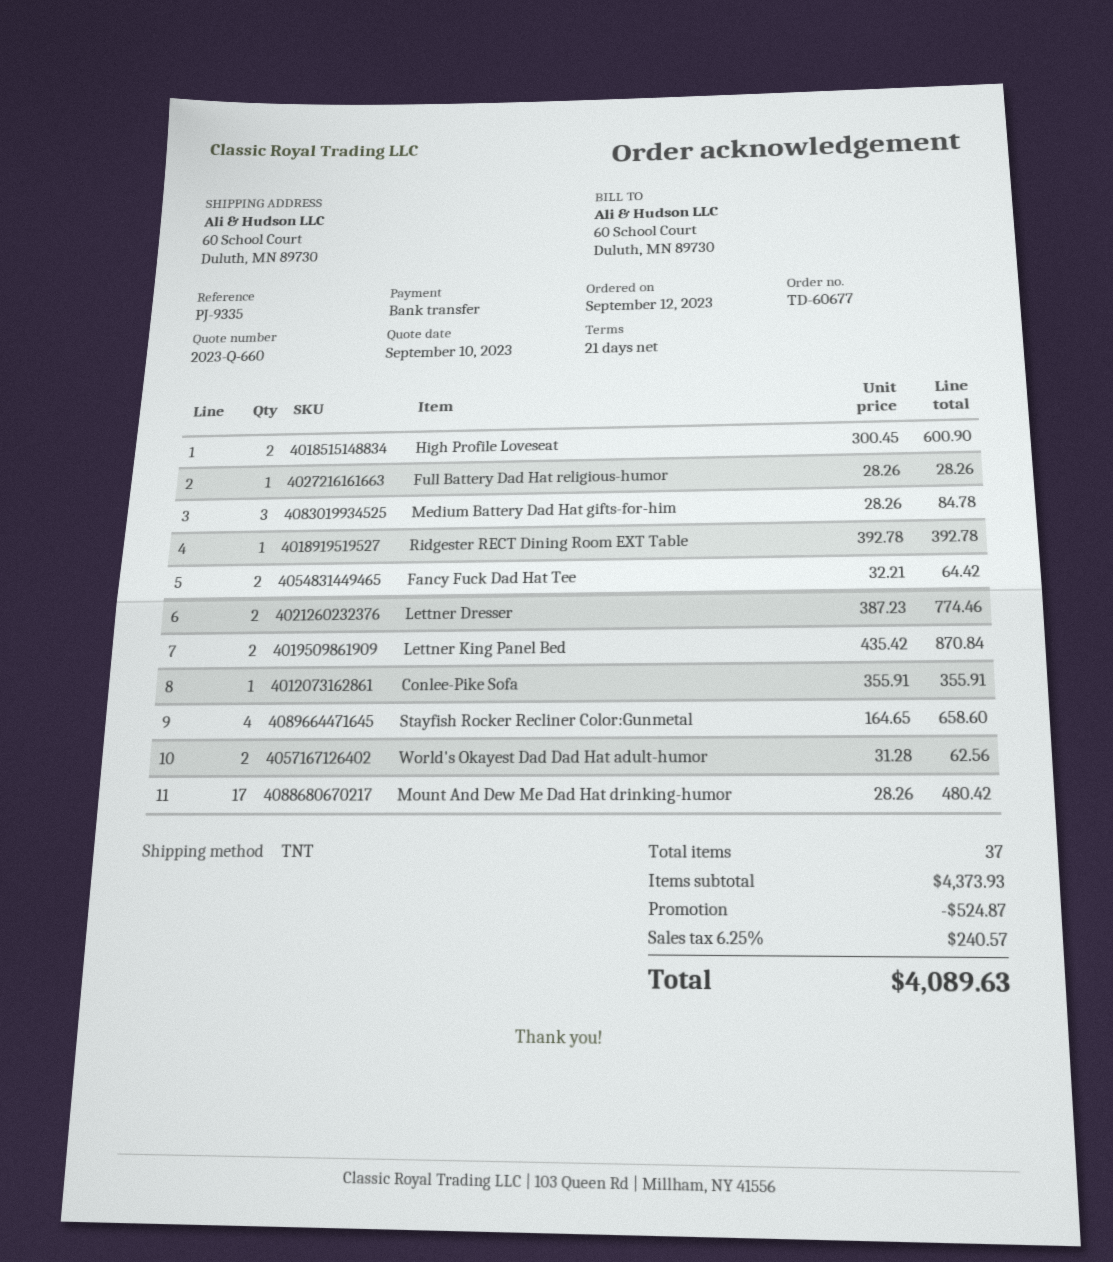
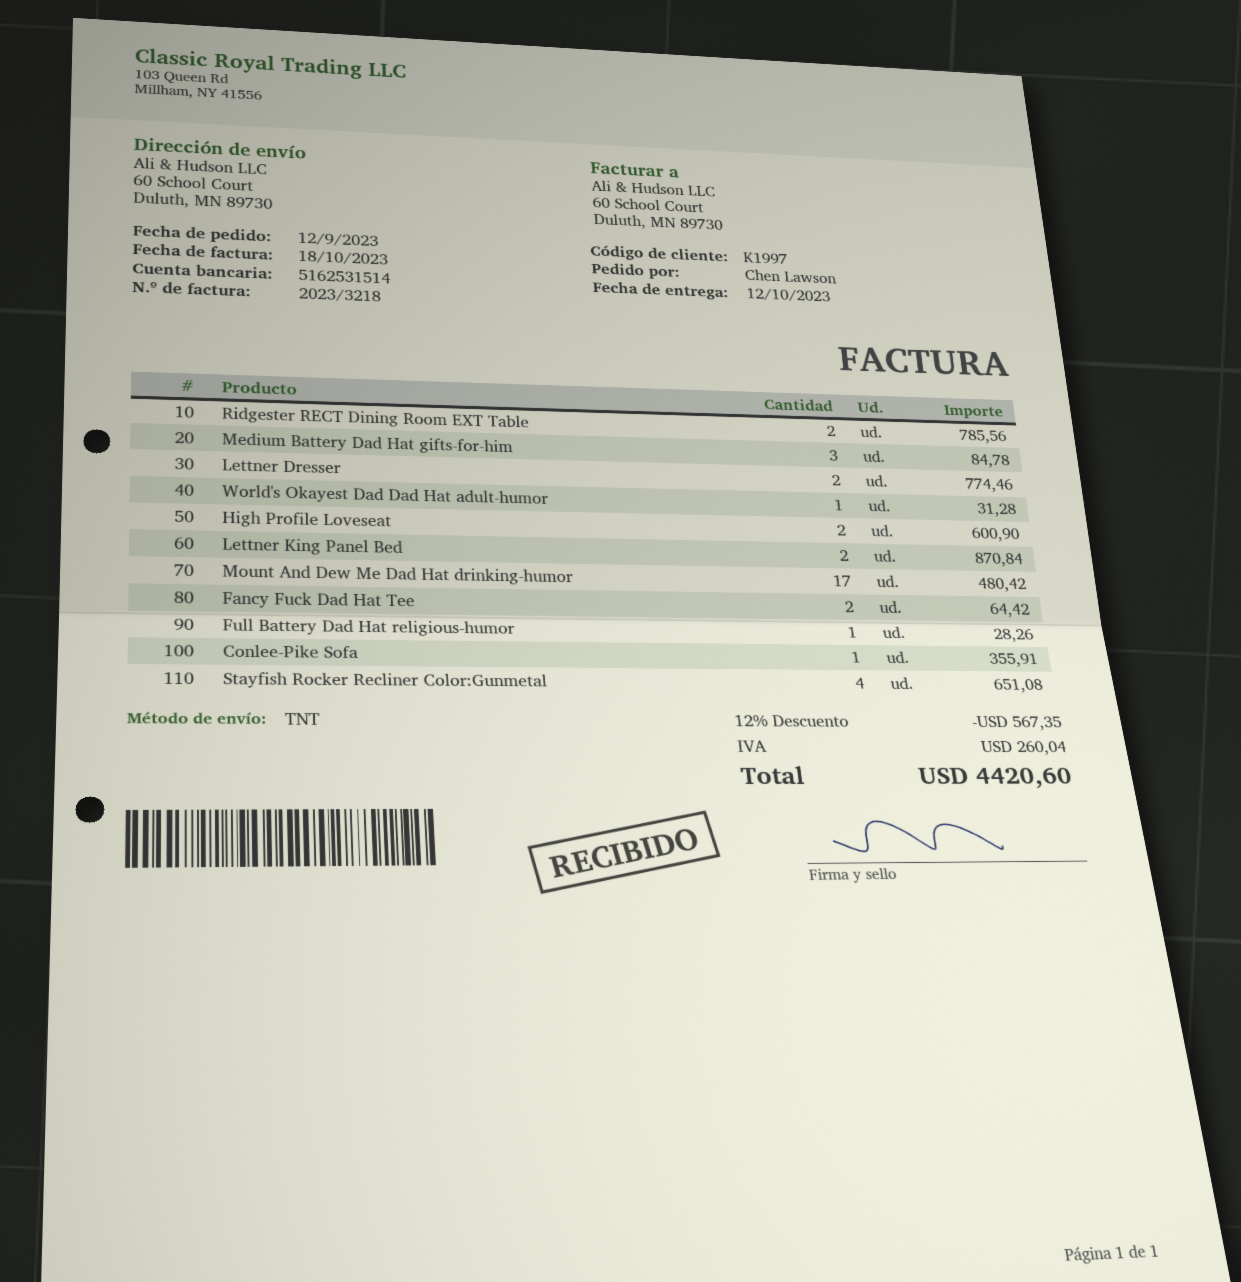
Ridgester RECT Dining Room EXT Table: 1 for 392.78 -> 2 for 785.56
Stayfish Rocker Recliner Color:Gunmetal: 4 for 658.60 -> 4 for 651.08
World's Okayest Dad Dad Hat adult-humor: 2 for 62.56 -> 1 for 31.28
discount: 524.87 -> 567.35
tax: 240.57 -> 260.04
total: 4089.63 -> 4420.60

